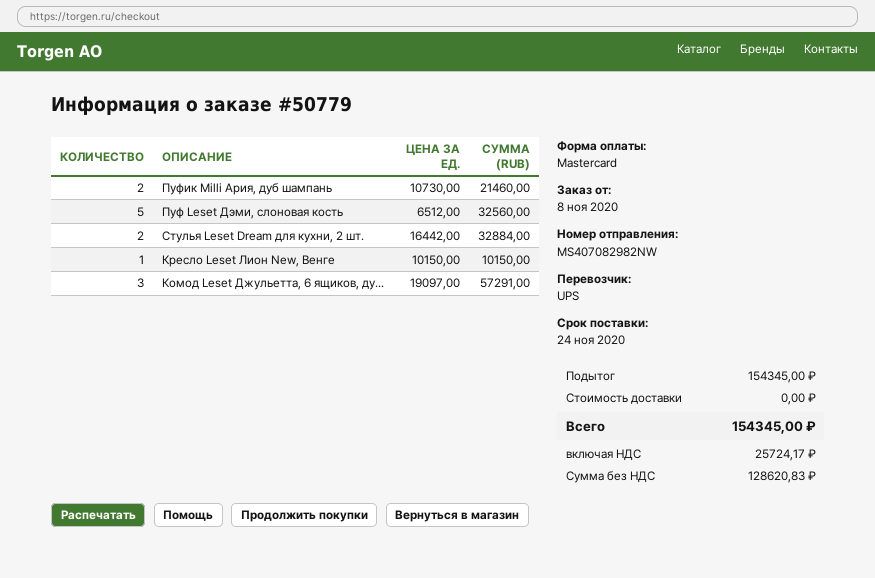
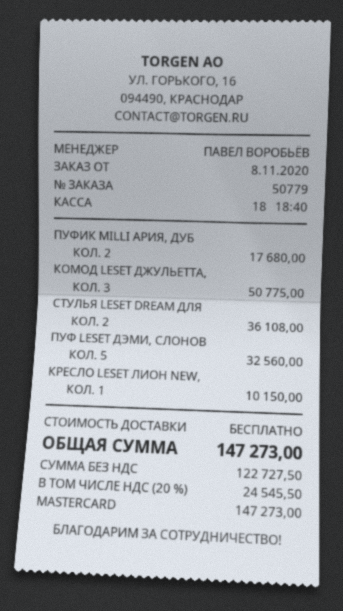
Пуфик Milli Ария, дуб шампань: 2 for 21460.00 -> 2 for 17680.00
Стулья Leset Dream для кухни, 2 шт.: 2 for 32884.00 -> 2 for 36108.00
Комод Leset Джульетта, 6 ящиков, ду...: 3 for 57291.00 -> 3 for 50775.00
net: 128620.83 -> 122727.50
tax: 25724.17 -> 24545.50
total: 154345.00 -> 147273.00

